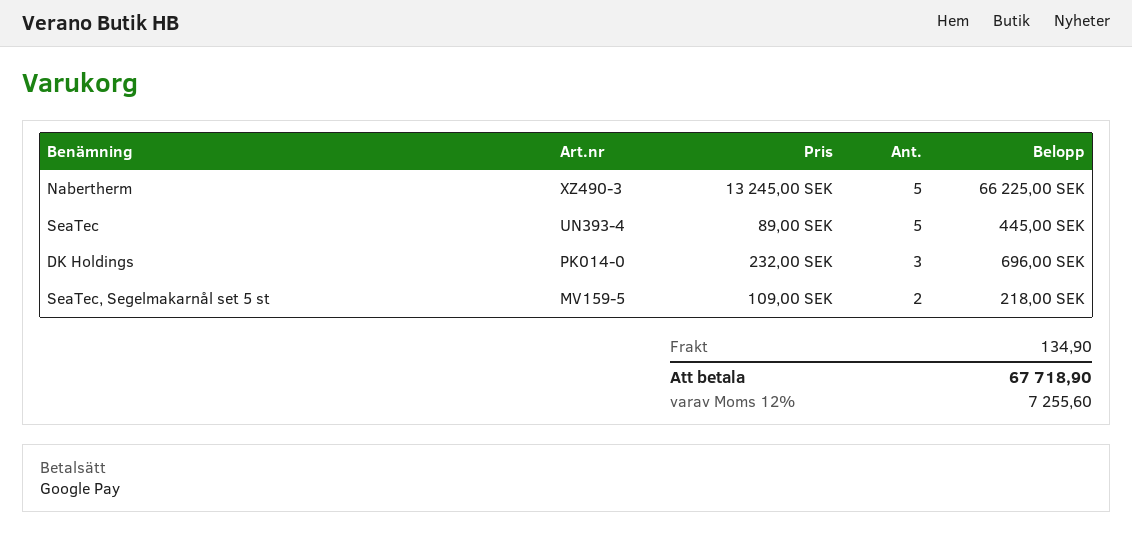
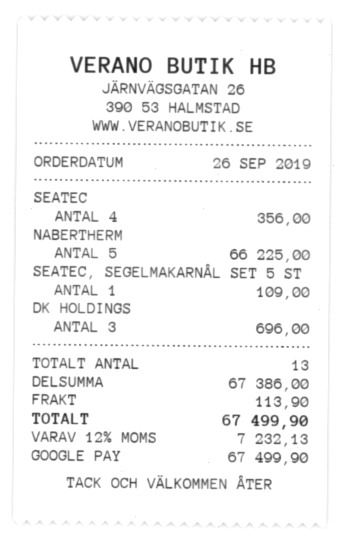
SeaTec: 5 for 445.00 -> 4 for 356.00
SeaTec, Segelmakarnål set 5 st: 2 for 218.00 -> 1 for 109.00
shipping: 134.90 -> 113.90
tax: 12% = 7255.60 -> 12% = 7232.13
total: 67718.90 -> 67499.90

